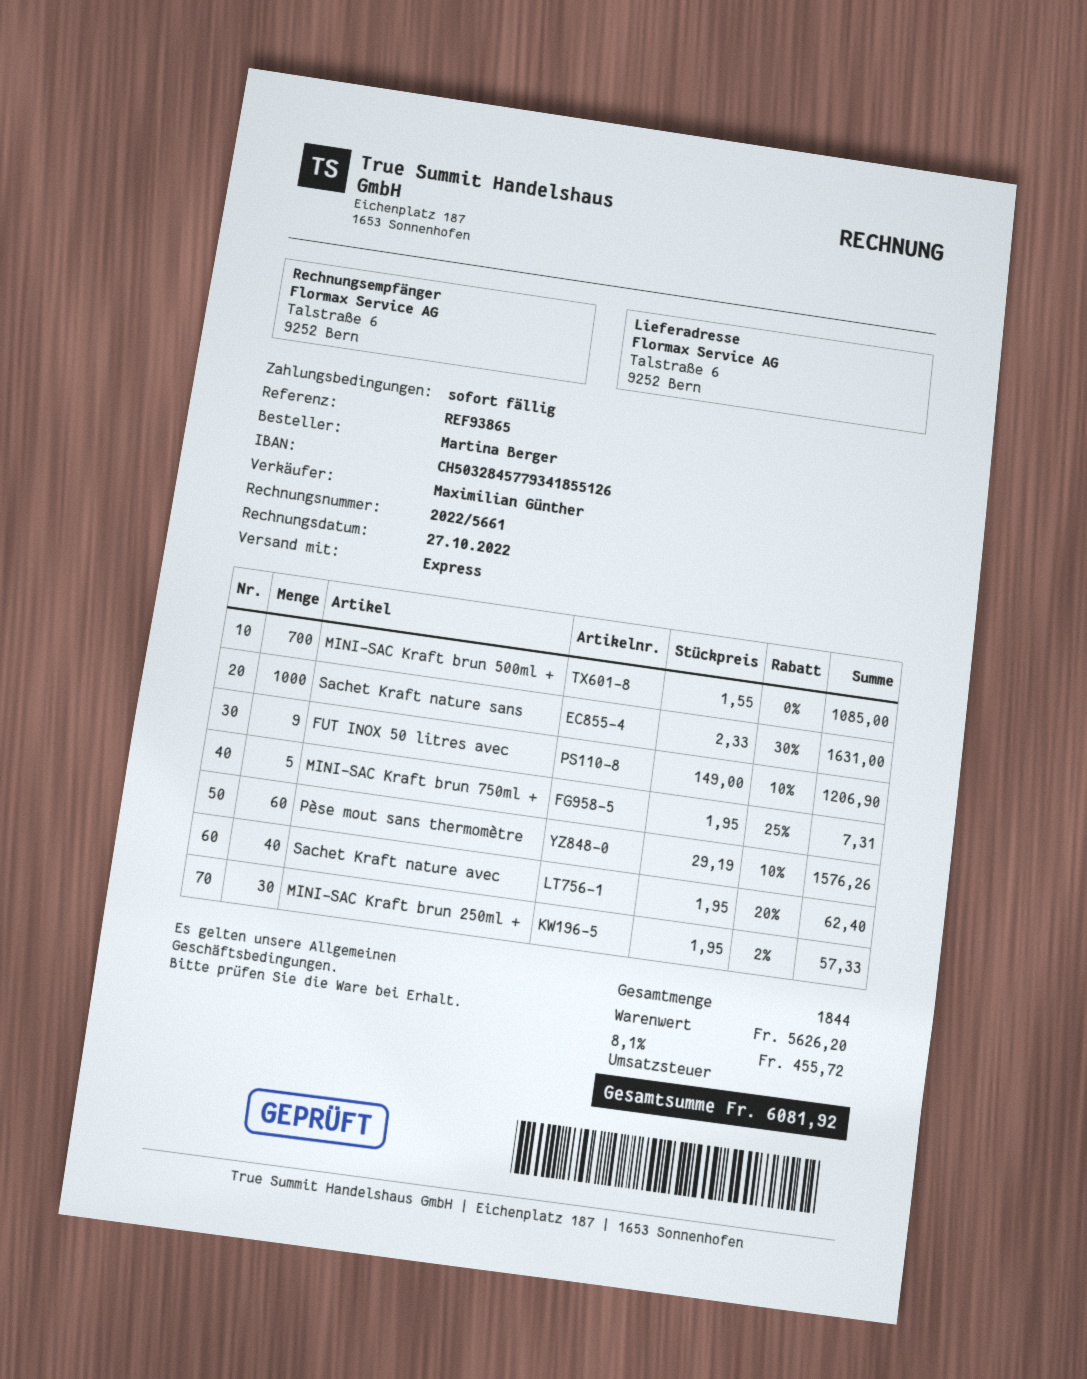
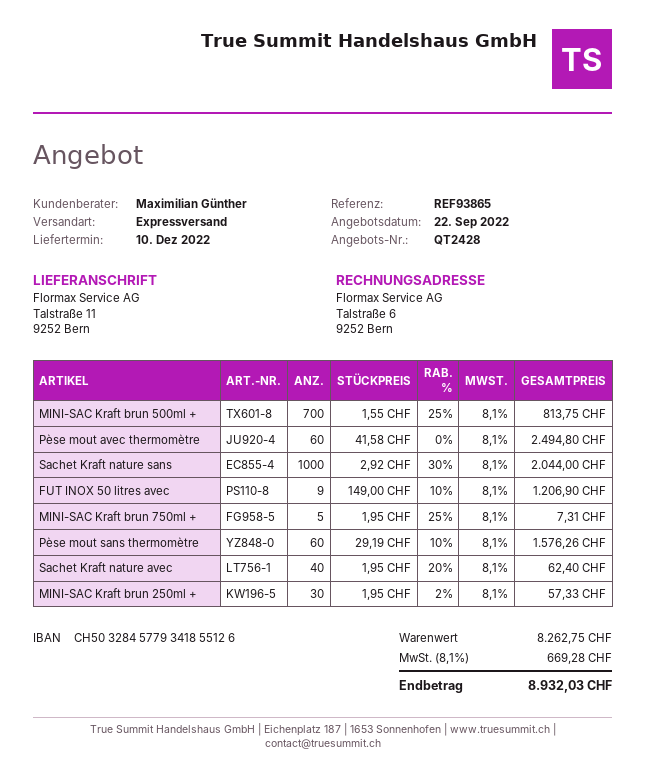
ship to: Talstraße 6, 9252 Bern -> Talstraße 11, 9252 Bern
MINI-SAC Kraft brun 500ml +: 700 x 1.55 = 1085.00 -> 700 x 1.55 - 25% = 813.75
Sachet Kraft nature sans: 1000 x 2.33 - 30% = 1631.00 -> 1000 x 2.92 - 30% = 2044.00
Pèse mout avec thermomètre: none -> 60 x 41.58 = 2494.80
subtotal: 5626.20 -> 8262.75
tax: 8.1% = 455.72 -> 8.1% = 669.28
total: 6081.92 -> 8932.03

